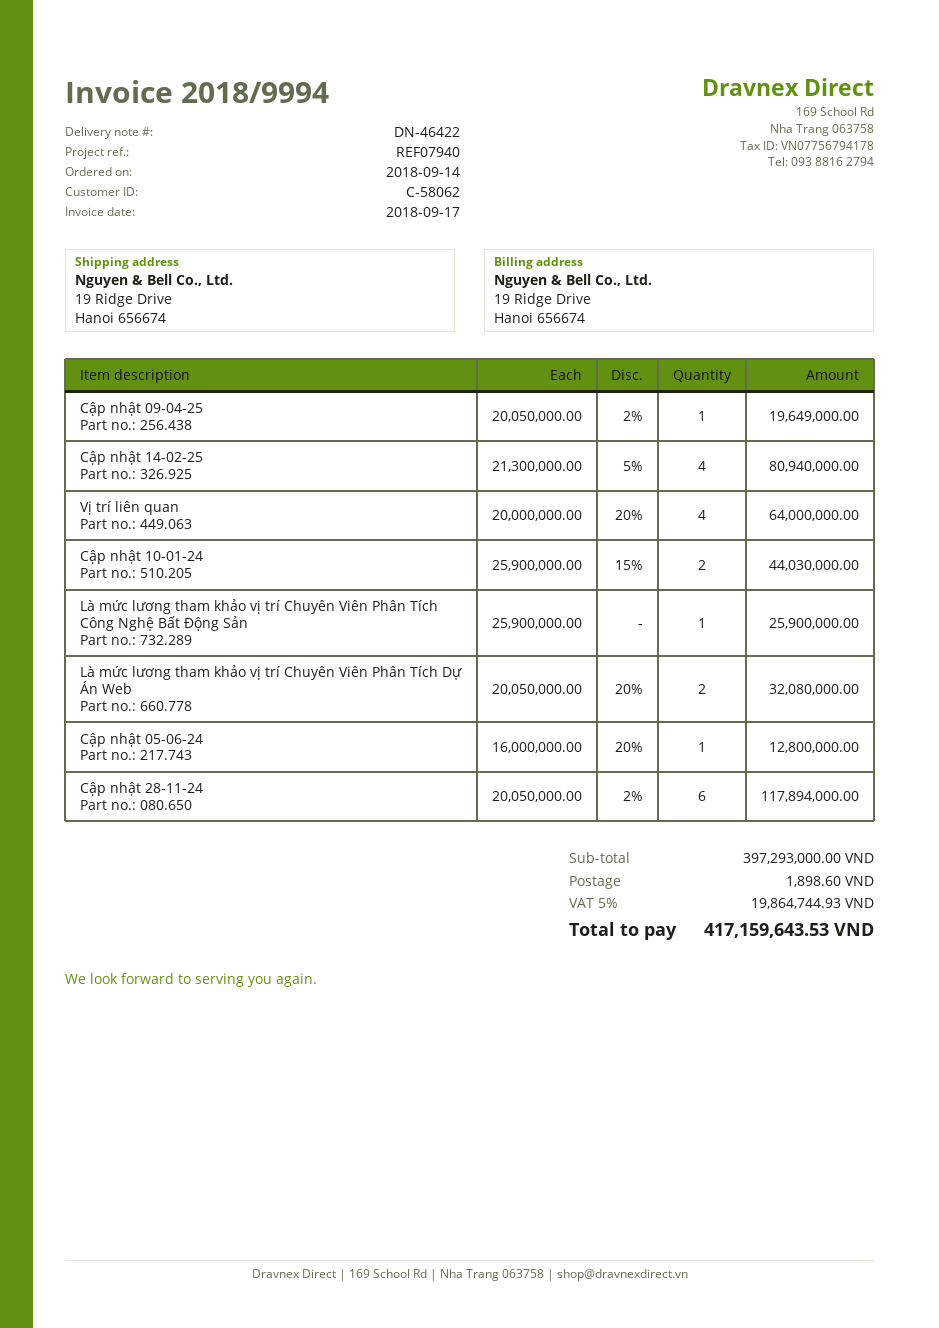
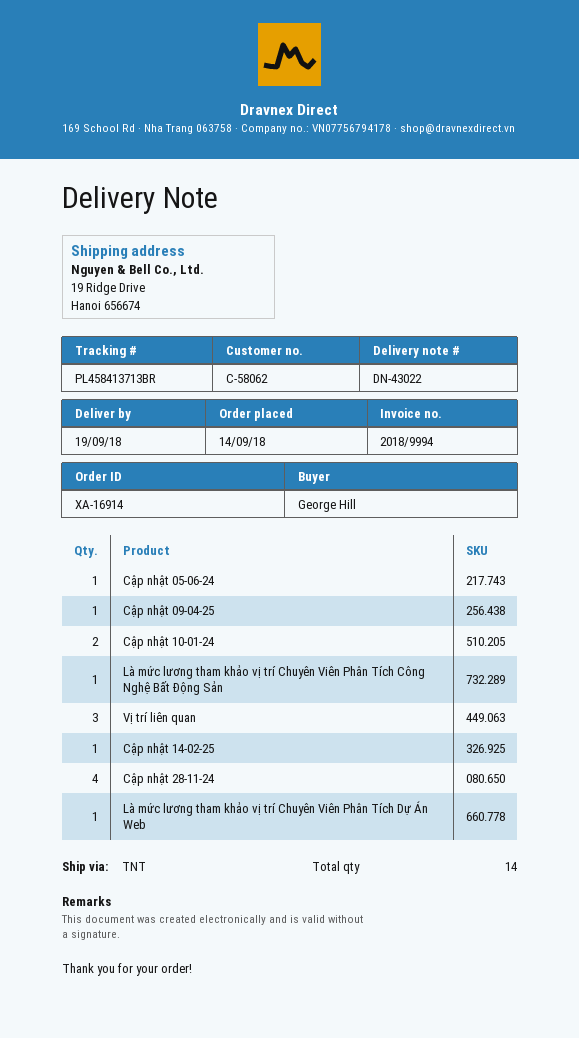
delivery note number: DN-46422 -> DN-43022
Cập nhật 14-02-25: 4 -> 1
Vị trí liên quan: 4 -> 3
Là mức lương tham khảo vị trí Chuyên Viên Phân Tích Dự Án Web: 2 -> 1
Cập nhật 28-11-24: 6 -> 4

